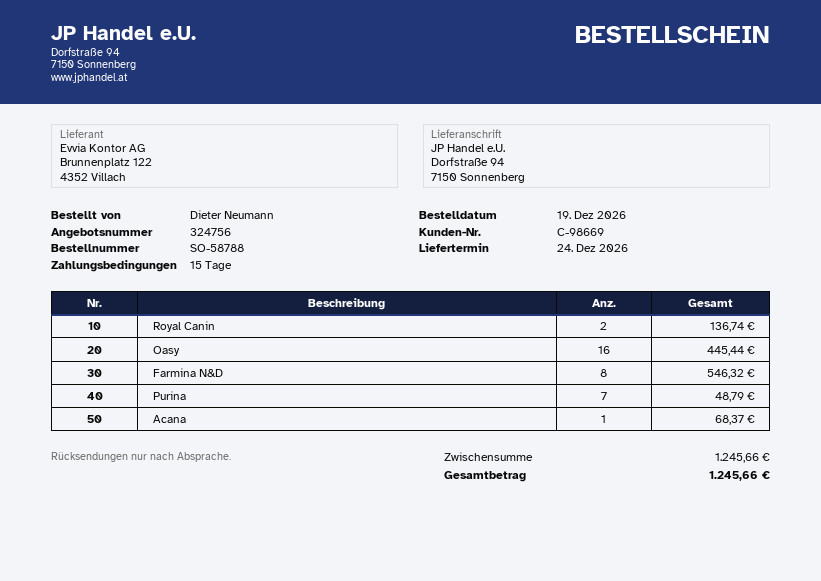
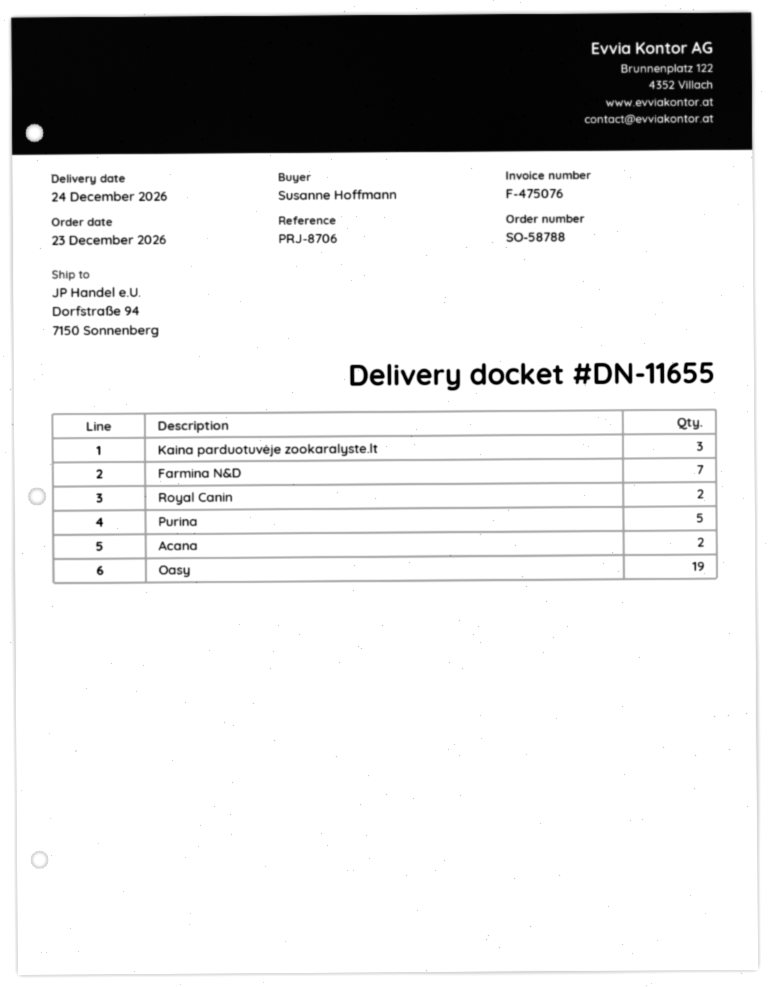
order date: 2026-12-19 -> 2026-12-23
ordered by: Dieter Neumann -> Susanne Hoffmann
Oasy: 16 -> 19
Farmina N&D: 8 -> 7
Purina: 7 -> 5
Acana: 1 -> 2
Kaina parduotuvėje zookaralyste.lt: none -> 3

